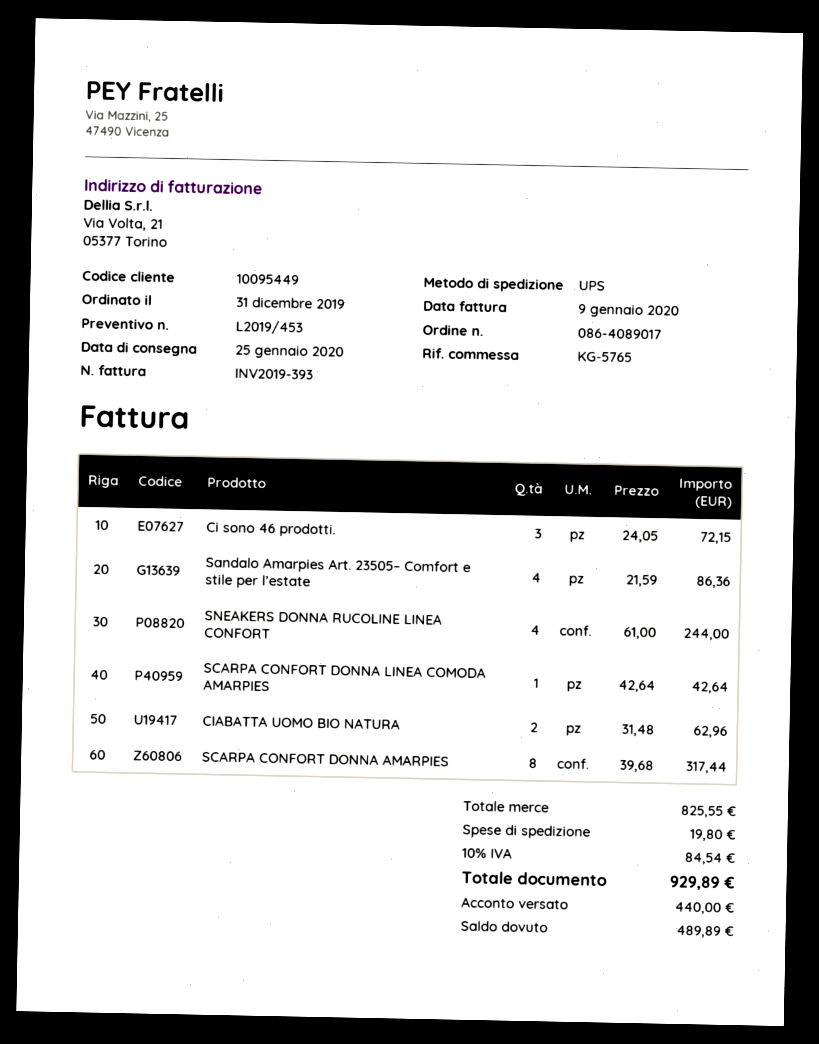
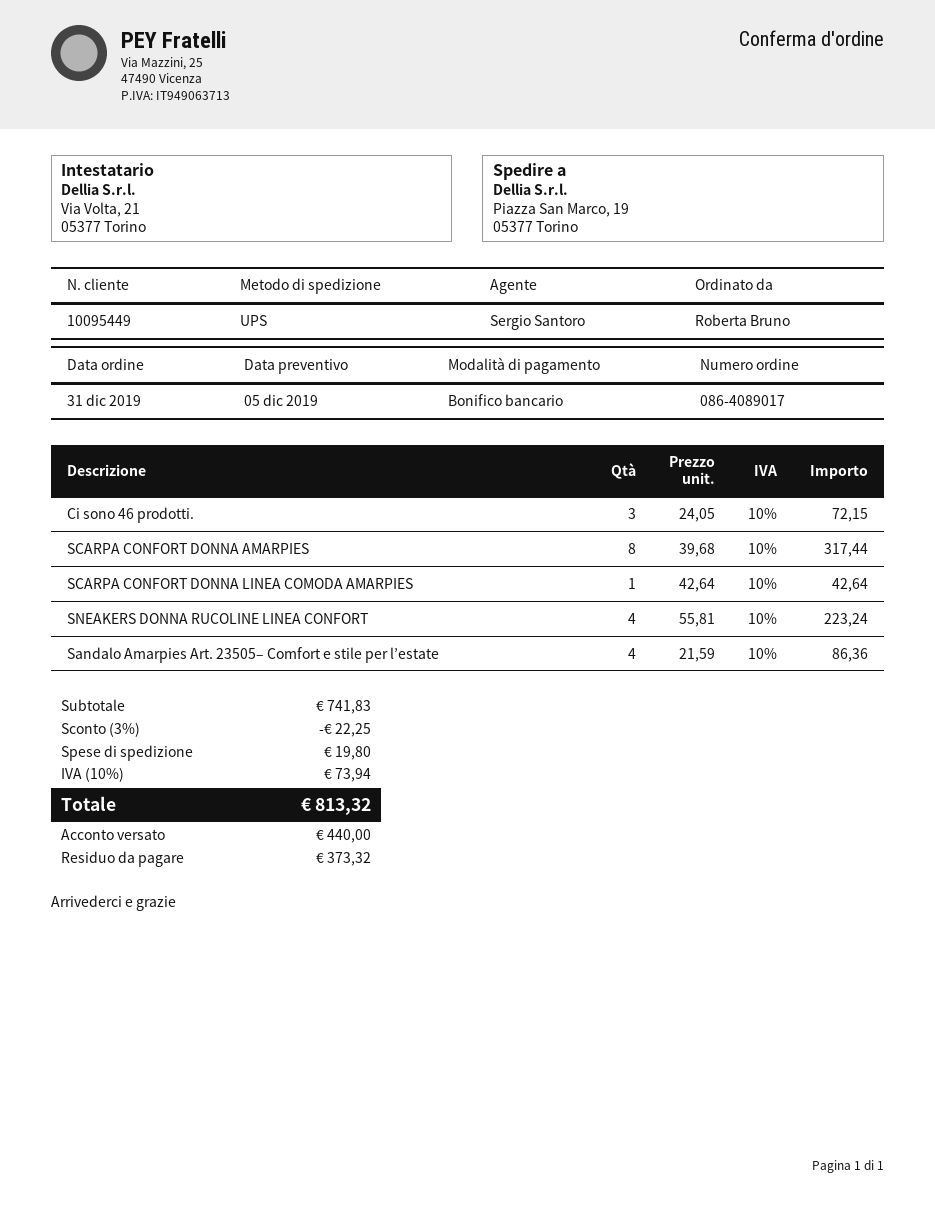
SNEAKERS DONNA RUCOLINE LINEA CONFORT: 4 x 61.00 = 244.00 -> 4 x 55.81 = 223.24
CIABATTA UOMO BIO NATURA: 2 x 31.48 = 62.96 -> none
subtotal: 825.55 -> 741.83
discount: none -> 3% = 22.25
tax: 10% = 84.54 -> 10% = 73.94
total: 929.89 -> 813.32
balance: 489.89 -> 373.32

